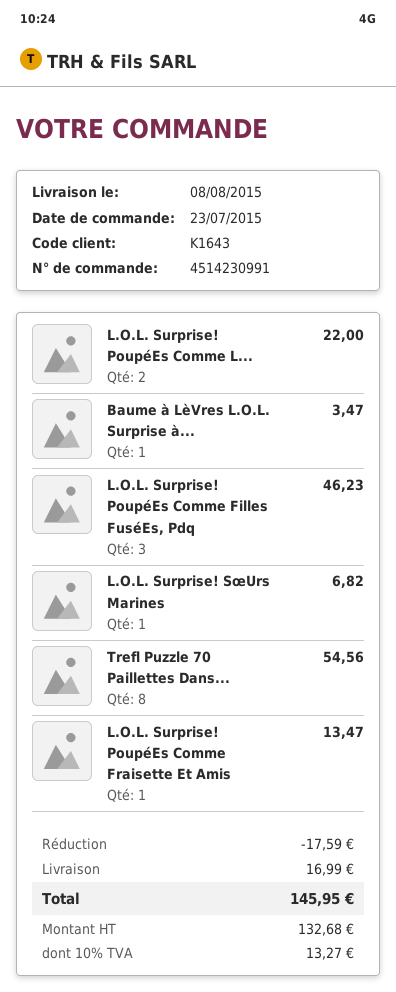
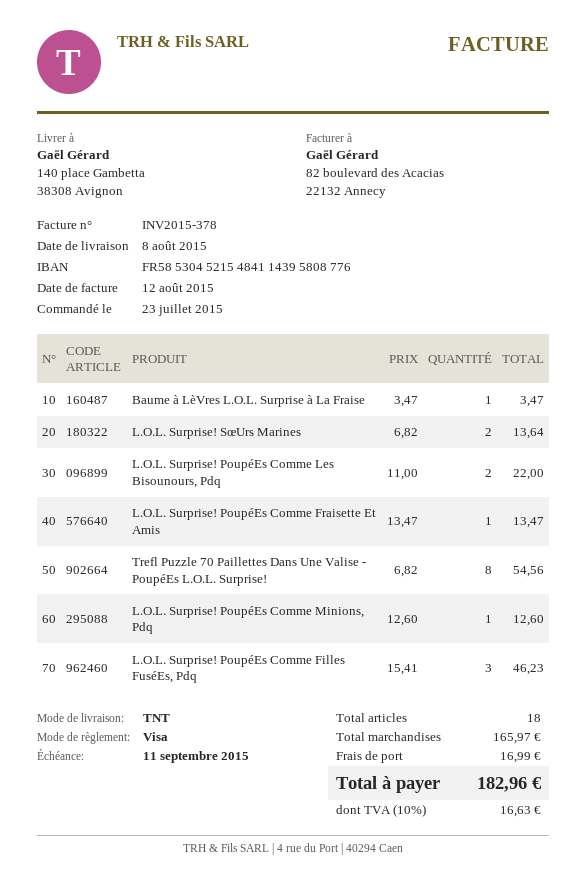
L.O.L. Surprise! SœUrs Marines: 1 for 6.82 -> 2 for 13.64
L.O.L. Surprise! PoupéEs Comme Minions, Pdq: none -> 1 for 12.60
discount: 17.59 -> none
tax: 10% = 13.27 -> 10% = 16.63
total: 145.95 -> 182.96

